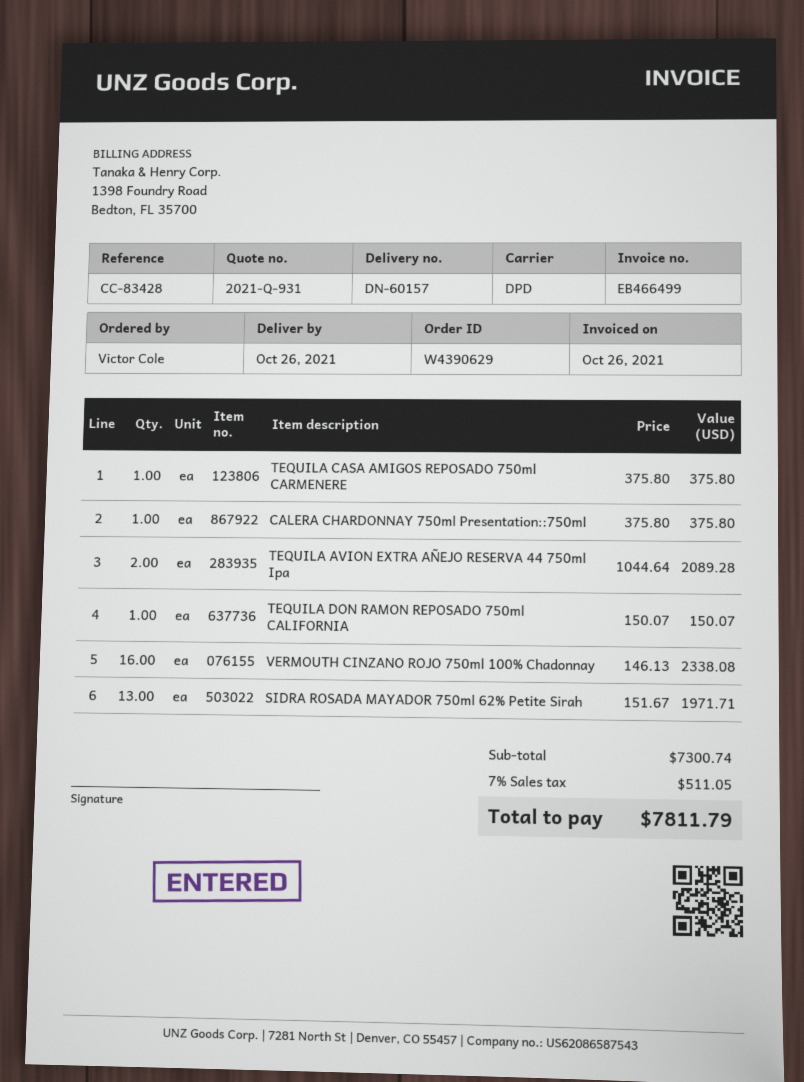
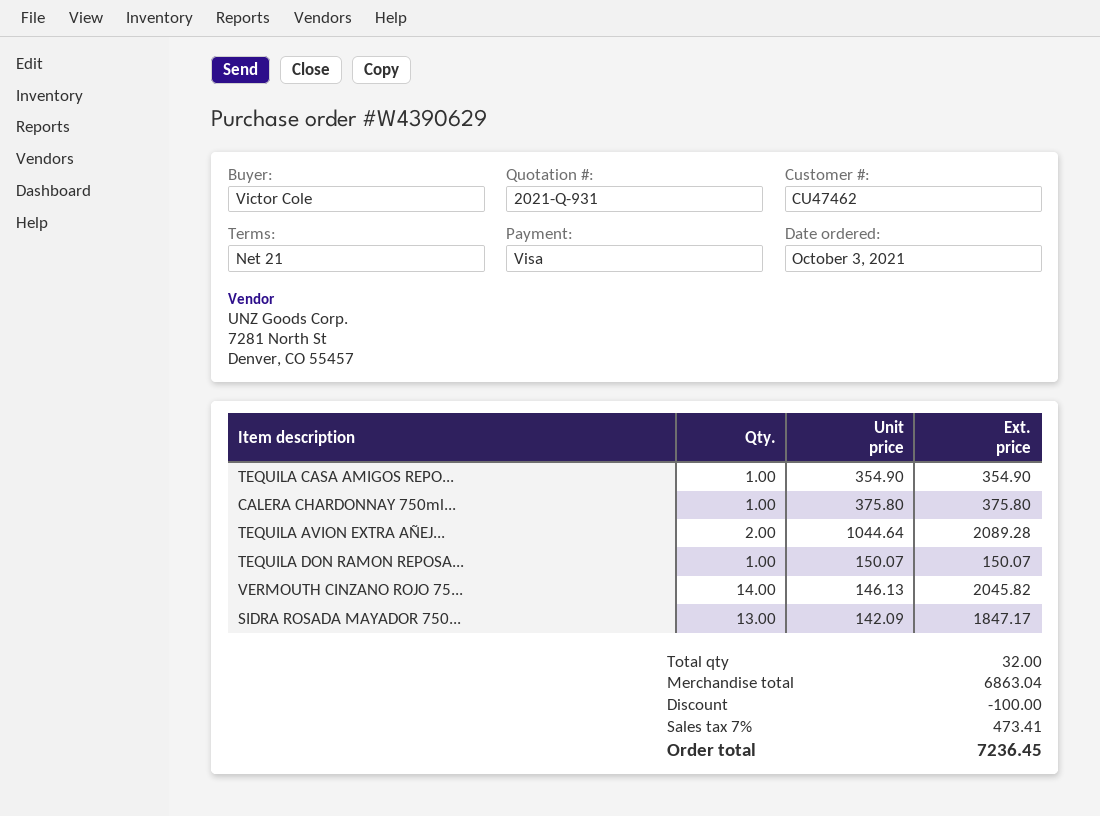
TEQUILA CASA AMIGOS REPOSADO 750ml CARMENERE: 1 x 375.80 = 375.80 -> 1 x 354.90 = 354.90
VERMOUTH CINZANO ROJO 750ml 100% Chadonnay: 16 x 146.13 = 2338.08 -> 14 x 146.13 = 2045.82
SIDRA ROSADA MAYADOR 750ml 62% Petite Sirah: 13 x 151.67 = 1971.71 -> 13 x 142.09 = 1847.17
subtotal: 7300.74 -> 6863.04
discount: none -> 100.00
tax: 7% = 511.05 -> 7% = 473.41
total: 7811.79 -> 7236.45

